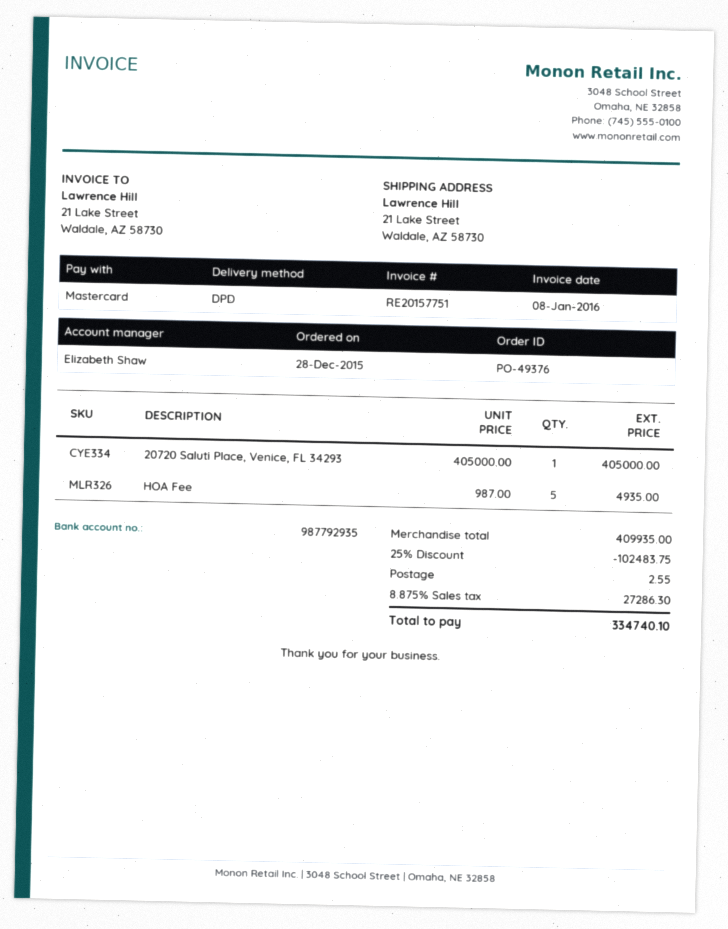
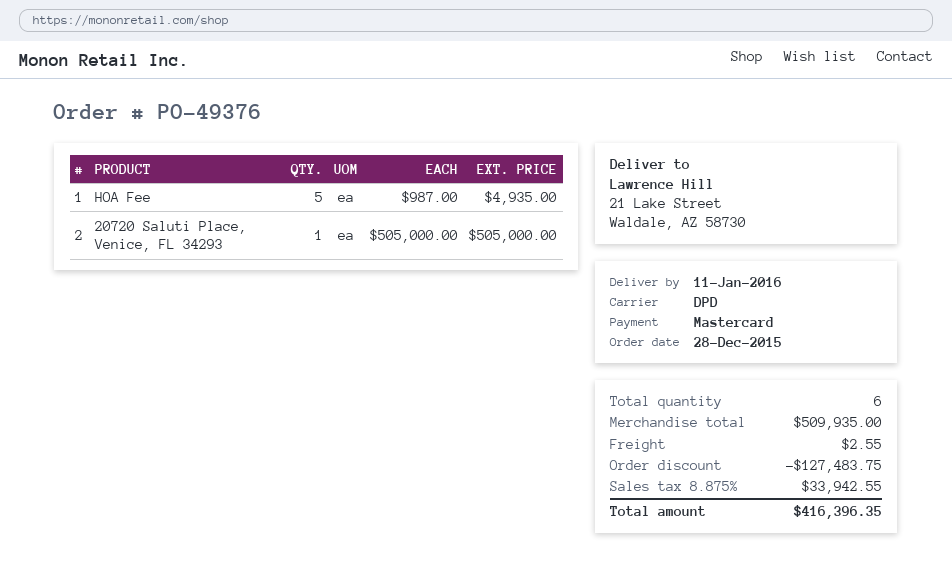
20720 Saluti Place, Venice, FL 34293: 1 x 405000.00 = 405000.00 -> 1 x 505000.00 = 505000.00
subtotal: 409935.00 -> 509935.00
discount: 102483.75 -> 127483.75
tax: 8.875% = 27286.30 -> 8.875% = 33942.55
total: 334740.10 -> 416396.35

